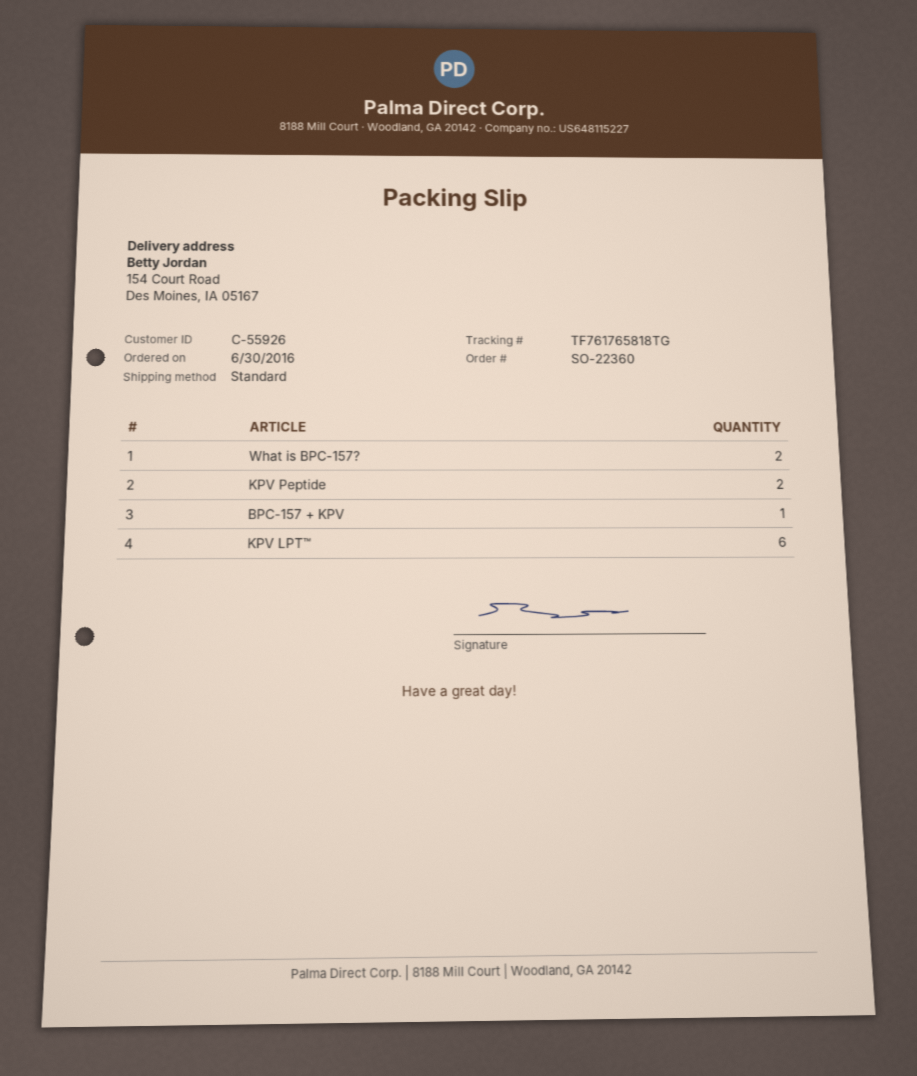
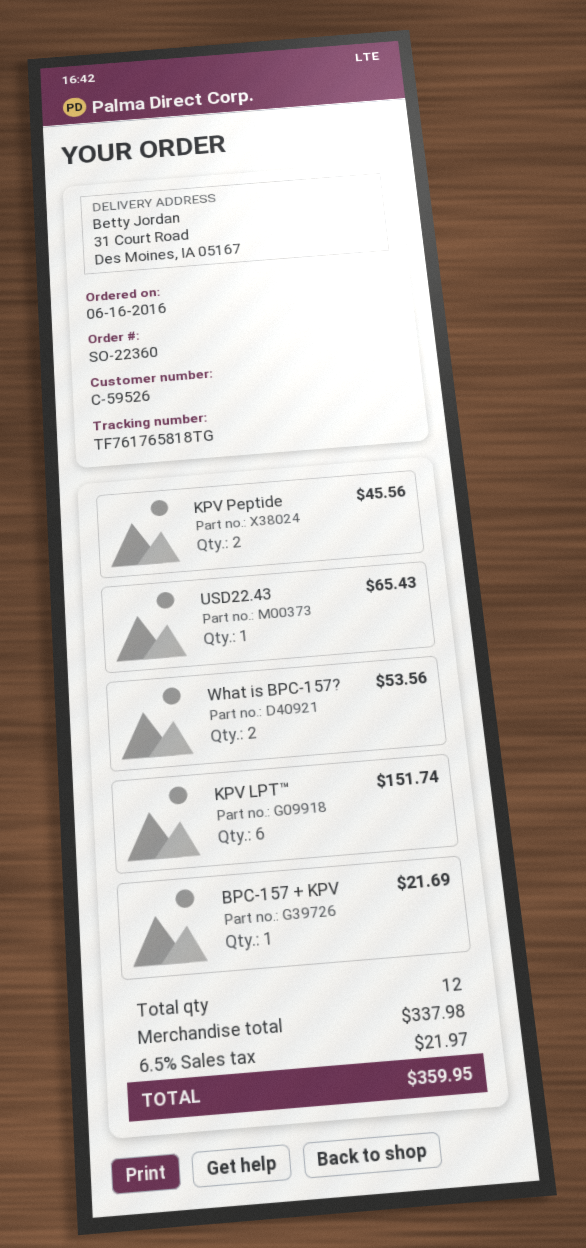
order date: 2016-06-30 -> 2016-06-16
customer number: C-55926 -> C-59526
ship to: 154 Court Road, Des Moines, IA 05167 -> 31 Court Road, Des Moines, IA 05167
USD22.43: none -> 1

